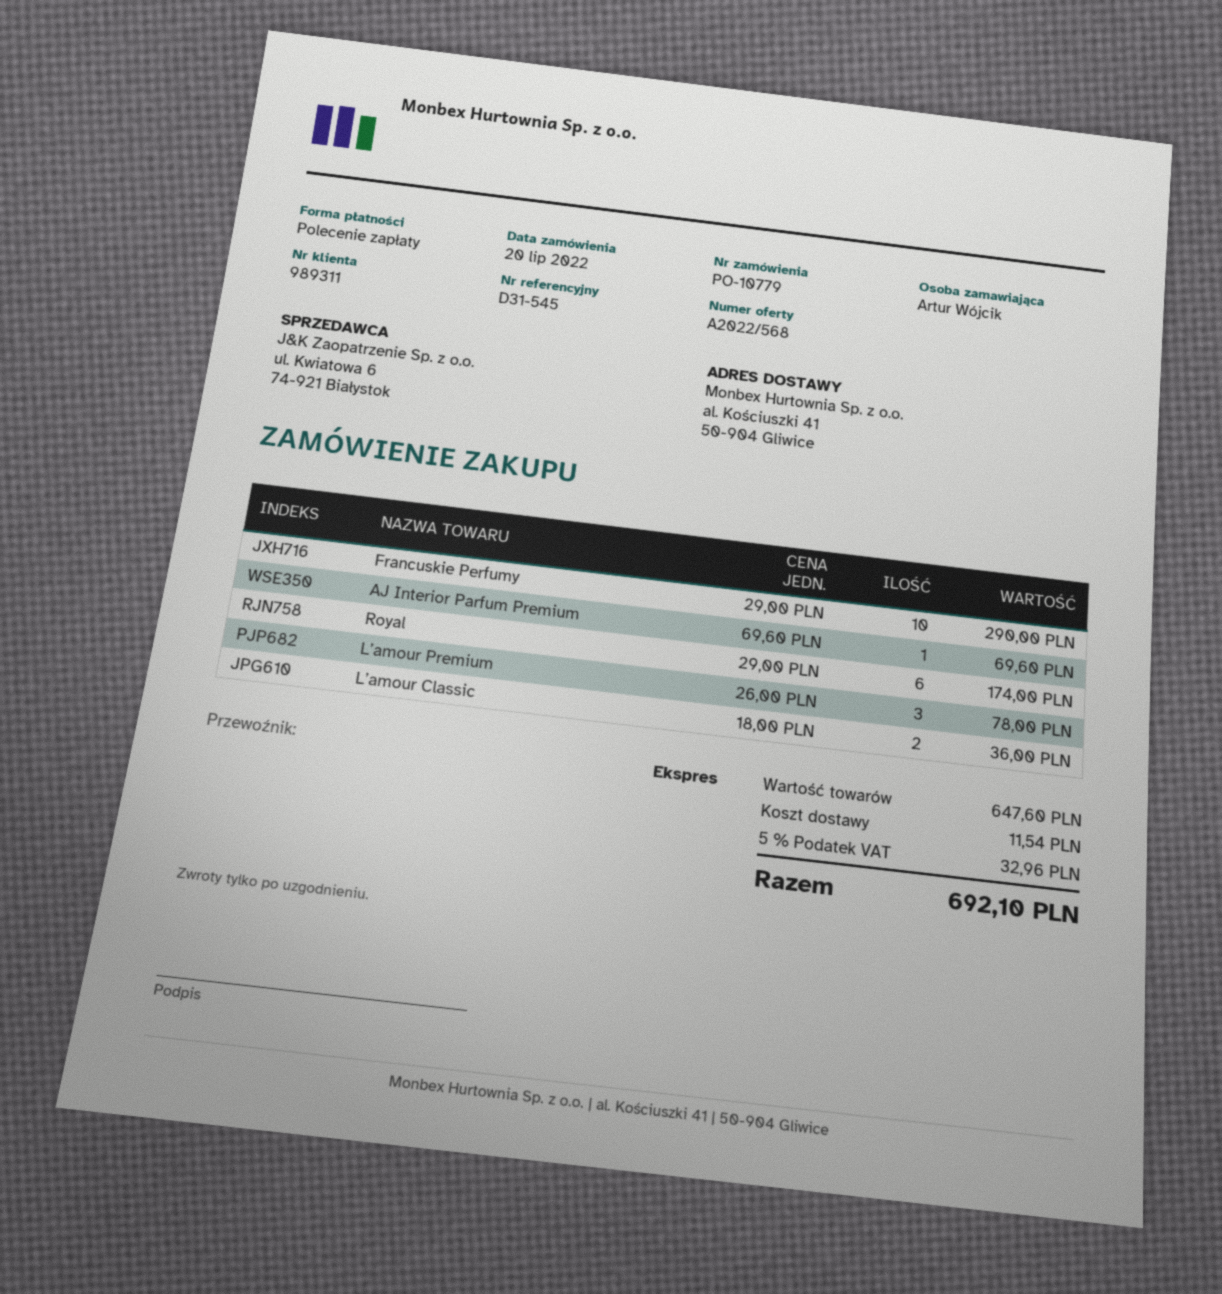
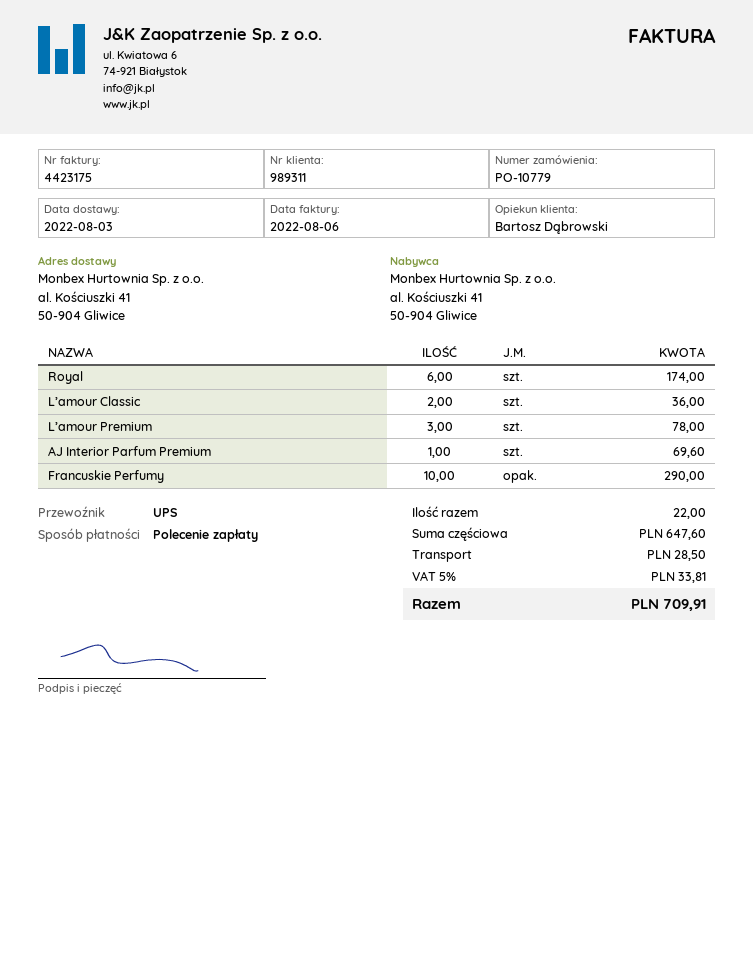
shipping method: express -> UPS
shipping: 11.54 -> 28.50
tax: 5% = 32.96 -> 5% = 33.81
total: 692.10 -> 709.91

